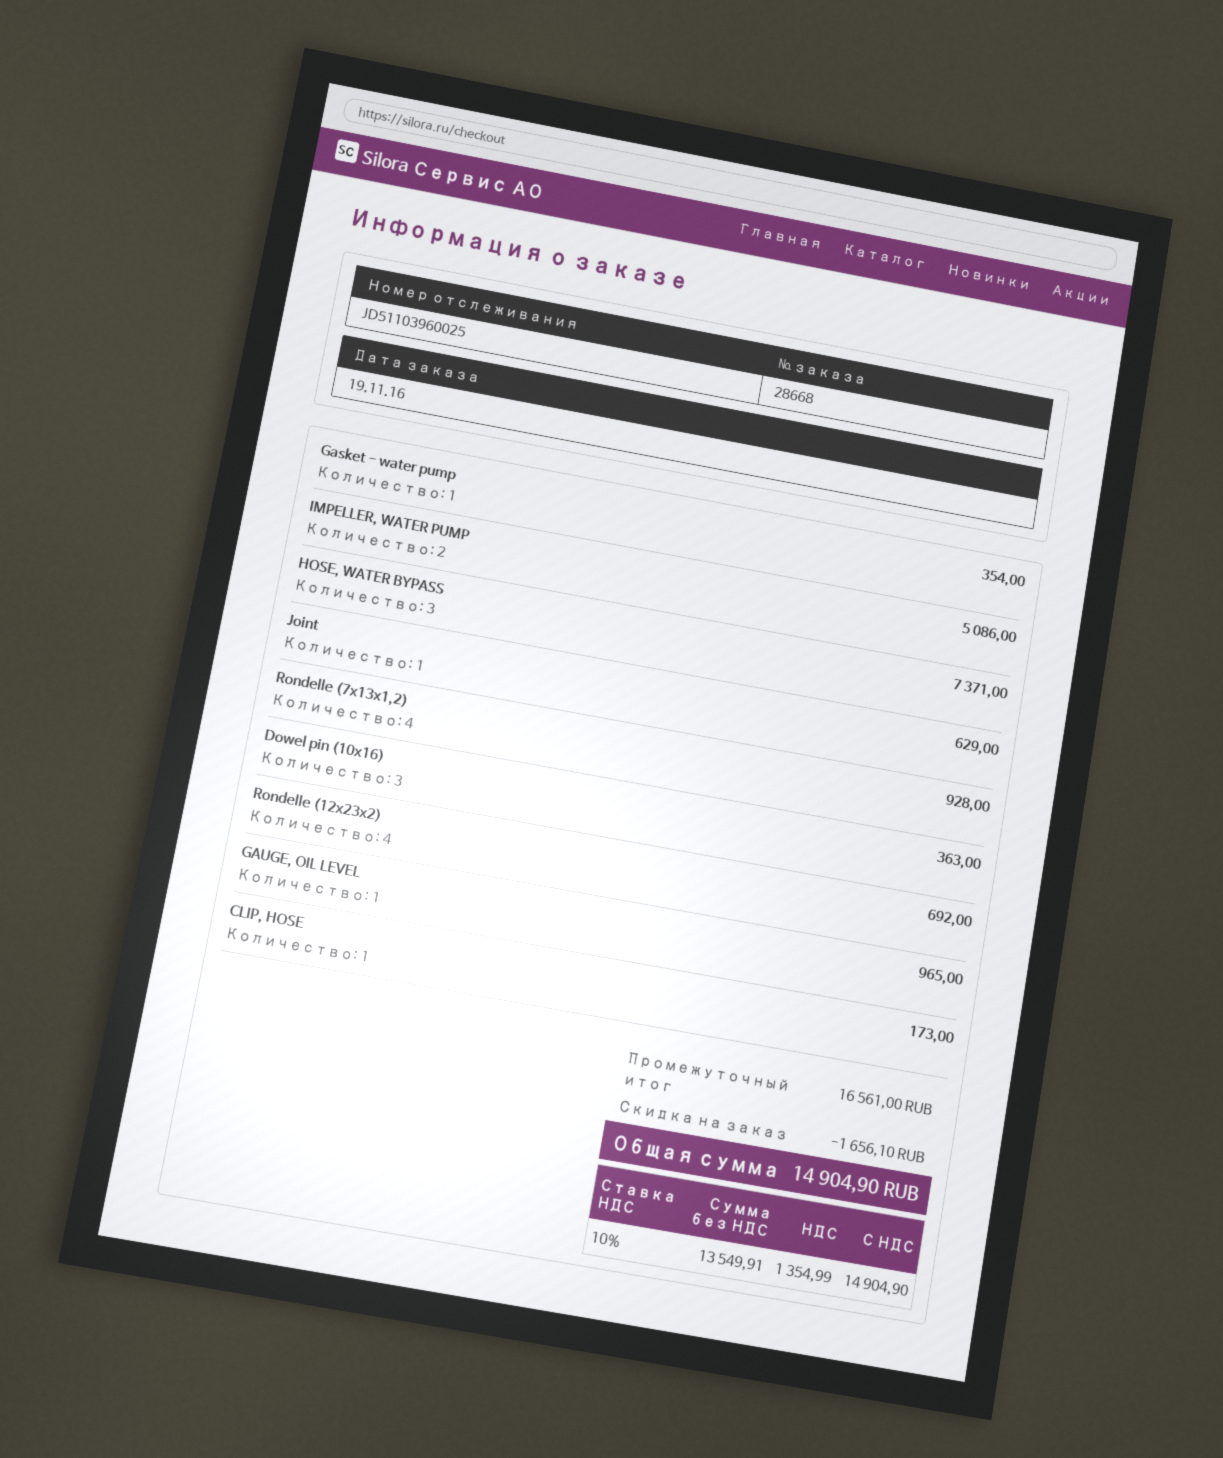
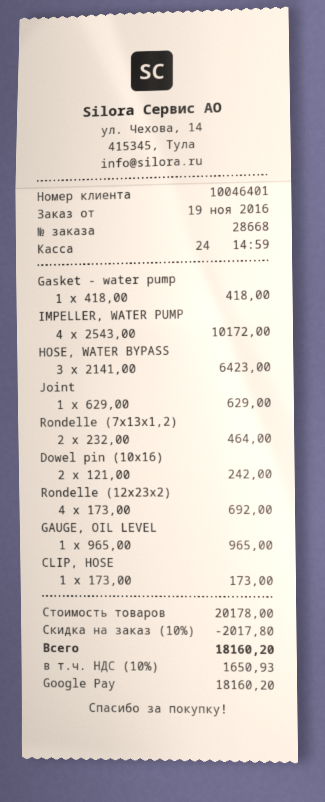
Gasket - water pump: 1 for 354.00 -> 1 for 418.00
IMPELLER, WATER PUMP: 2 for 5086.00 -> 4 for 10172.00
HOSE, WATER BYPASS: 3 for 7371.00 -> 3 for 6423.00
Rondelle (7x13x1,2): 4 for 928.00 -> 2 for 464.00
Dowel pin (10x16): 3 for 363.00 -> 2 for 242.00
subtotal: 16561.00 -> 20178.00
discount: 1656.10 -> 2017.80
tax: 10% = 1354.99 -> 10% = 1650.93
total: 14904.90 -> 18160.20

